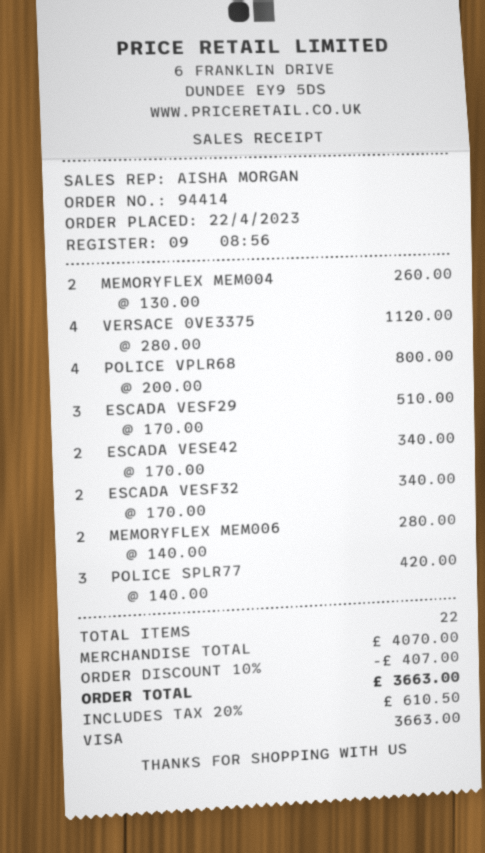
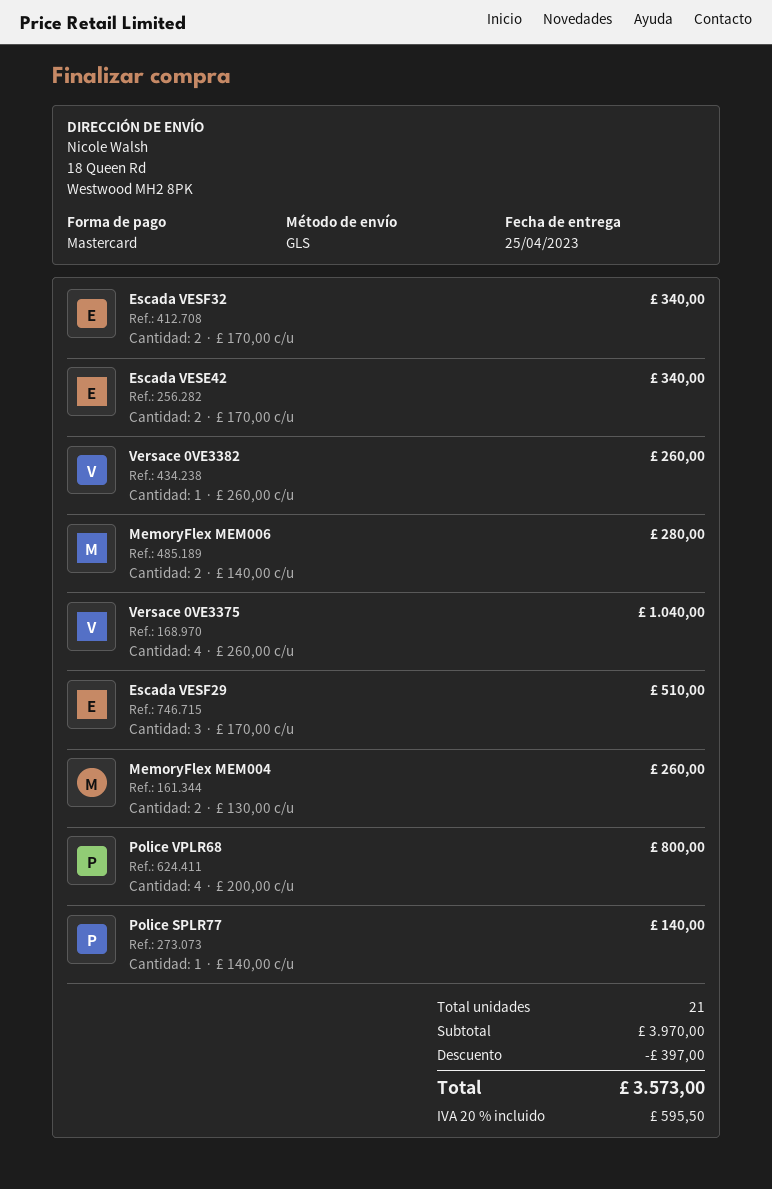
payment method: Visa -> Mastercard
VERSACE 0VE3375: 4 x 280.00 = 1120.00 -> 4 x 260.00 = 1040.00
POLICE SPLR77: 3 x 140.00 = 420.00 -> 1 x 140.00 = 140.00
Versace 0VE3382: none -> 1 x 260.00 = 260.00
total quantity: 22 -> 21
subtotal: 4070.00 -> 3970.00
discount: 407.00 -> 397.00
tax: 20% = 610.50 -> 20% = 595.50
total: 3663.00 -> 3573.00

